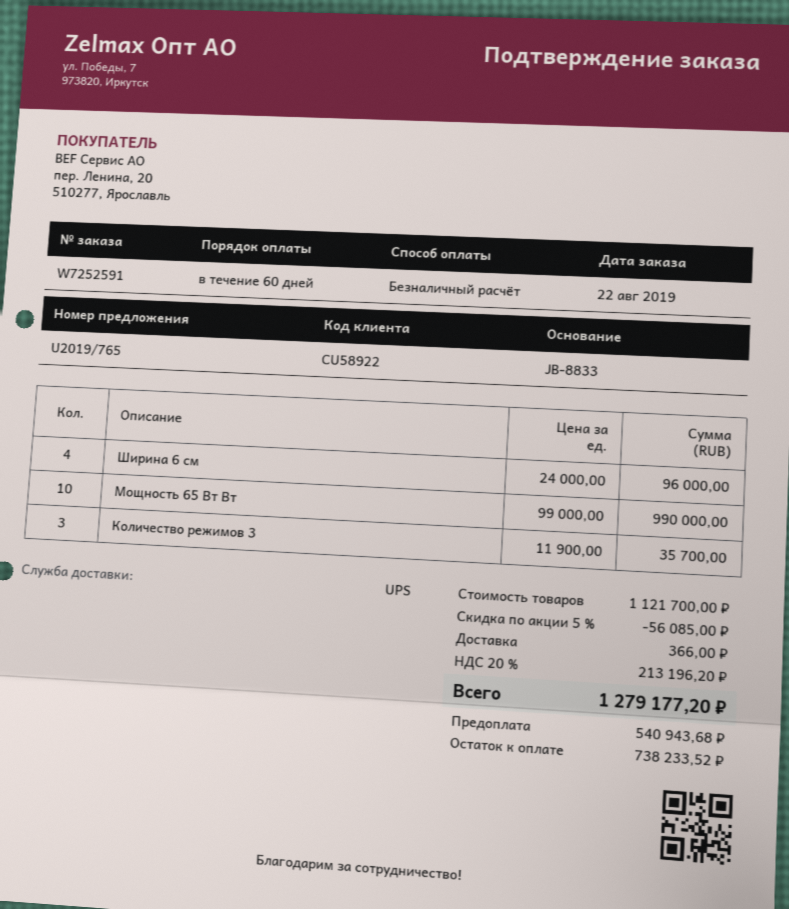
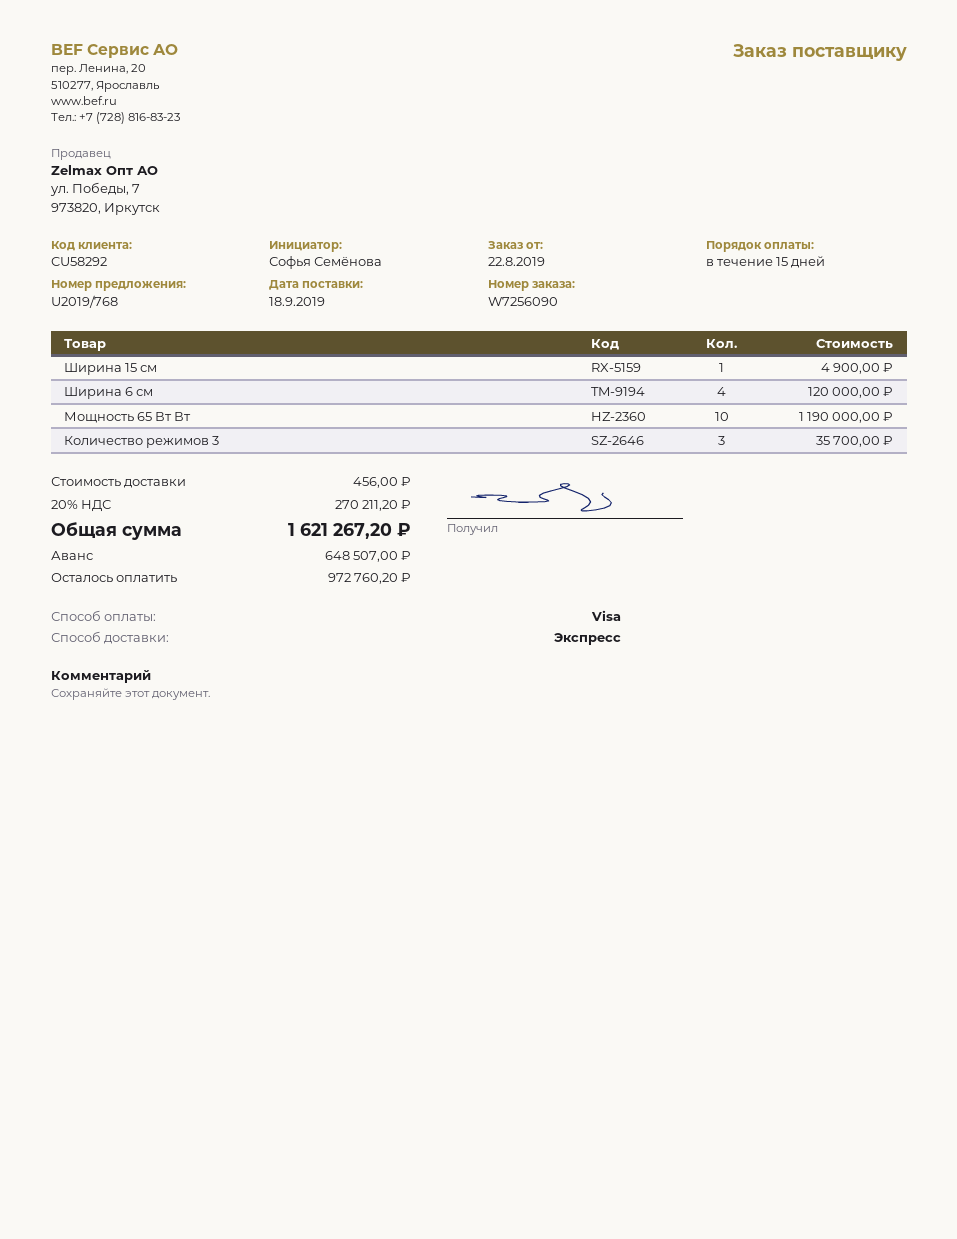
quote number: U2019/765 -> U2019/768
order number: W7252591 -> W7256090
payment terms: 60 days -> 15 days
customer number: CU58922 -> CU58292
payment method: bank transfer -> Visa
shipping method: UPS -> express
Ширина 6 см: 4 for 96000.00 -> 4 for 120000.00
Мощность 65 Вт Вт: 10 for 990000.00 -> 10 for 1190000.00
Ширина 15 см: none -> 1 for 4900.00
discount: 5% = 56085.00 -> none
shipping: 366.00 -> 456.00
tax: 20% = 213196.20 -> 20% = 270211.20
total: 1279177.20 -> 1621267.20
deposit: 540943.68 -> 648507.00
balance: 738233.52 -> 972760.20

